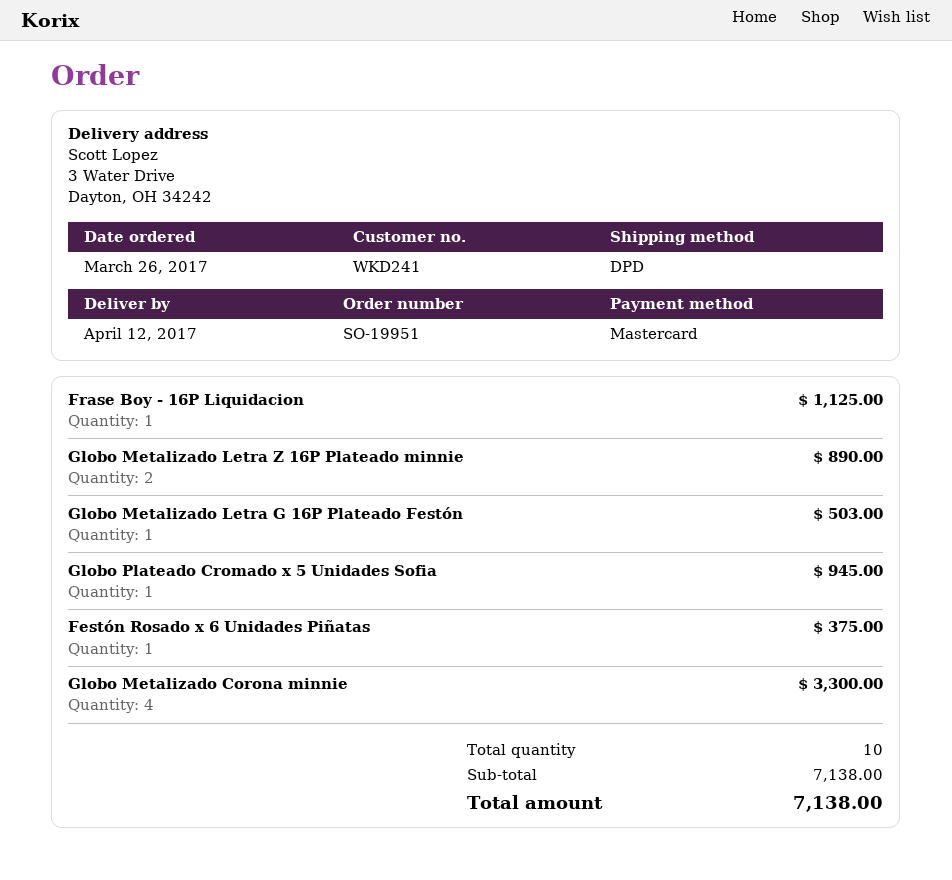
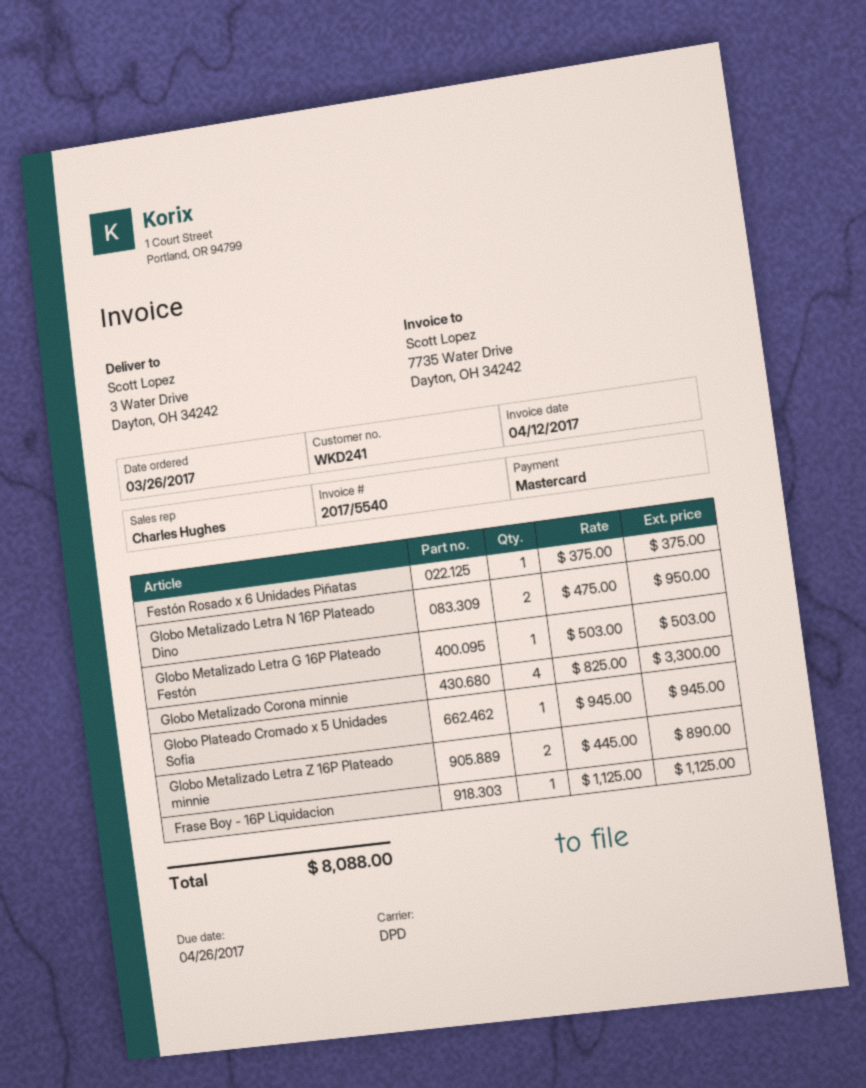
Globo Metalizado Letra N 16P Plateado Dino: none -> 2 for 950.00
total: 7138.00 -> 8088.00

